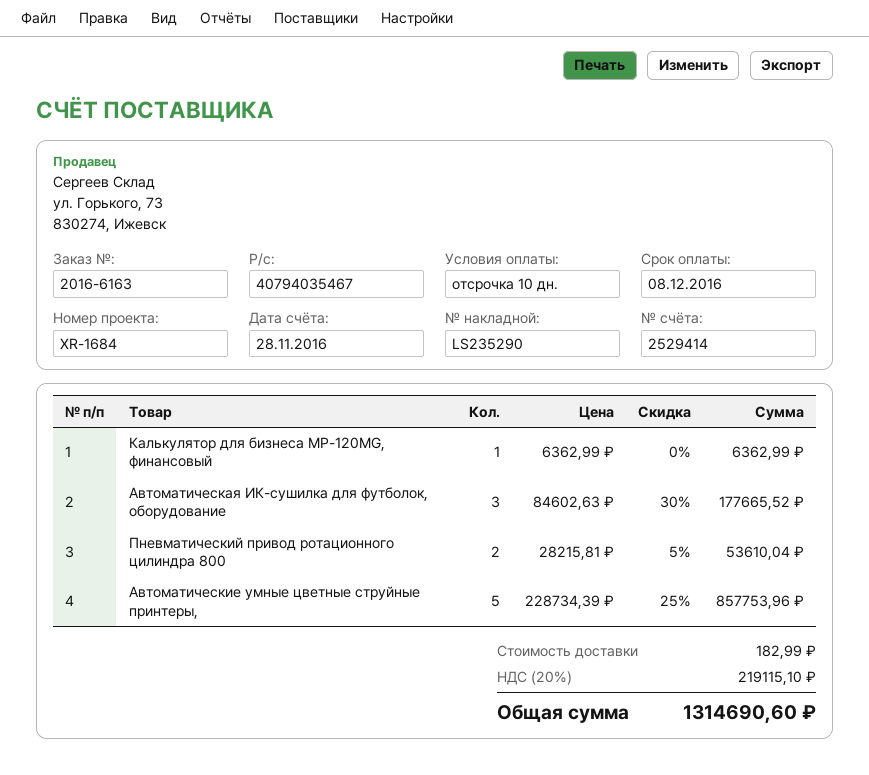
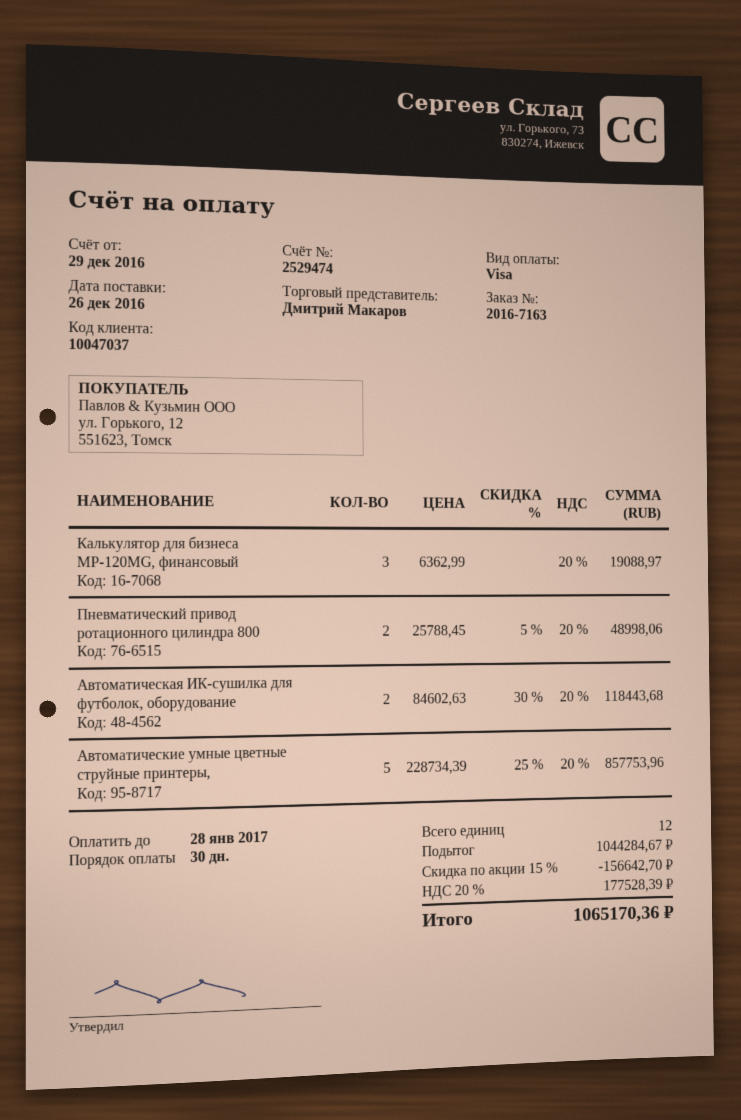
order number: 2016-6163 -> 2016-7163
invoice number: 2529414 -> 2529474
invoice date: 2016-11-28 -> 2016-12-29
payment terms: 10 days -> 30 days
due date: 2016-12-08 -> 2017-01-28
Калькулятор для бизнеса MP-120MG, финансовый: 1 x 6362.99 = 6362.99 -> 3 x 6362.99 = 19088.97
Автоматическая ИК-сушилка для футболок, оборудование: 3 x 84602.63 - 30% = 177665.52 -> 2 x 84602.63 - 30% = 118443.68
Пневматический привод ротационного цилиндра 800: 2 x 28215.81 - 5% = 53610.04 -> 2 x 25788.45 - 5% = 48998.06
discount: none -> 15% = 156642.70
shipping: 182.99 -> none
tax: 20% = 219115.10 -> 20% = 177528.39
total: 1314690.60 -> 1065170.36

